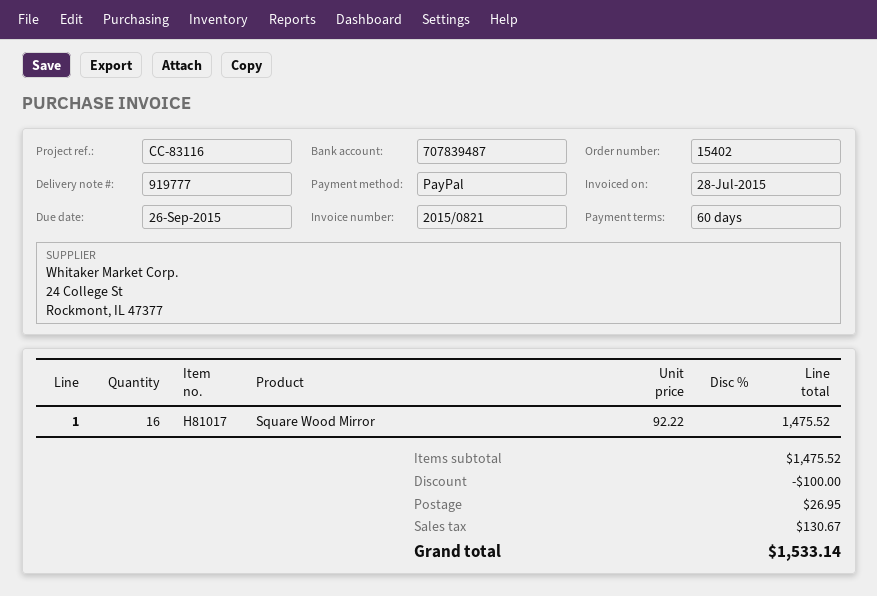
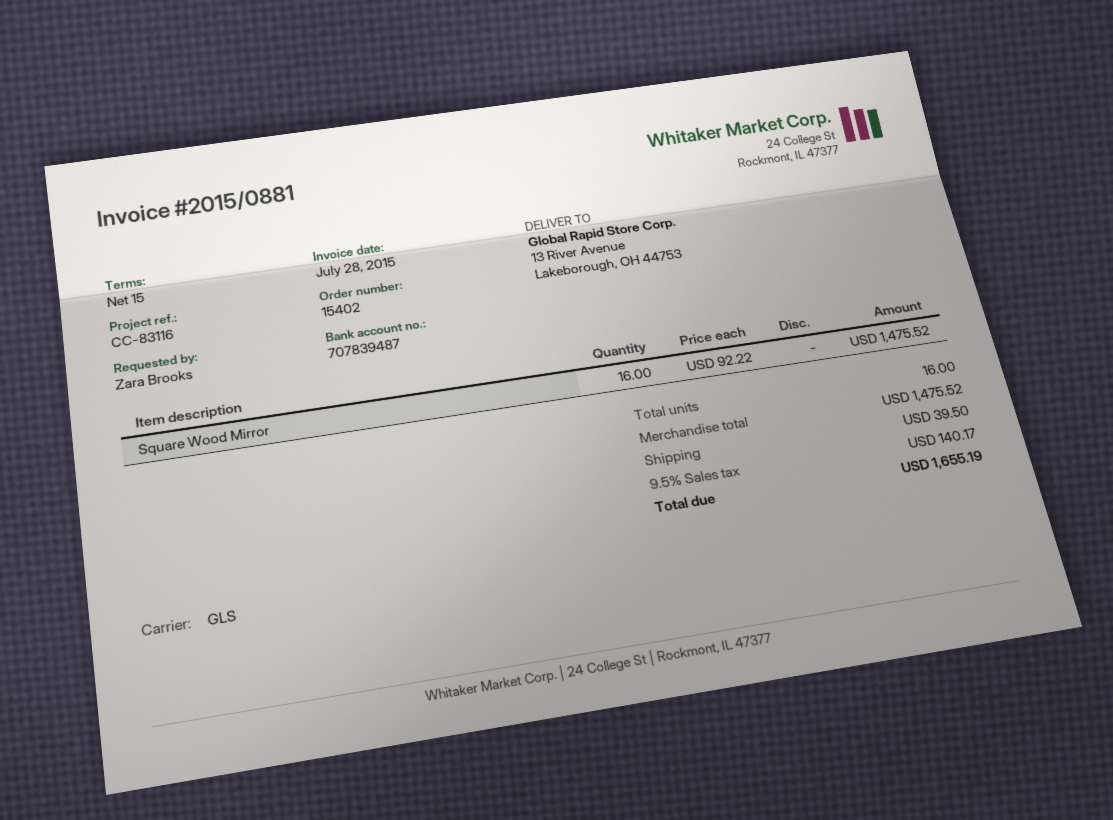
invoice number: 2015/0821 -> 2015/0881
payment terms: 60 days -> 15 days
discount: 100.00 -> none
shipping: 26.95 -> 39.50
tax: 130.67 -> 140.17
total: 1533.14 -> 1655.19

